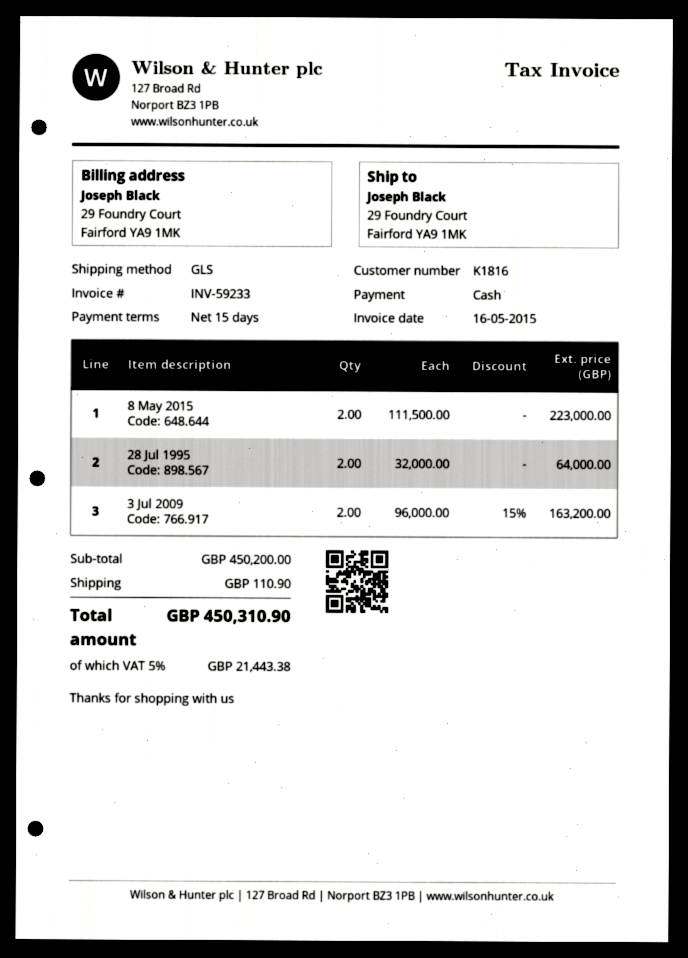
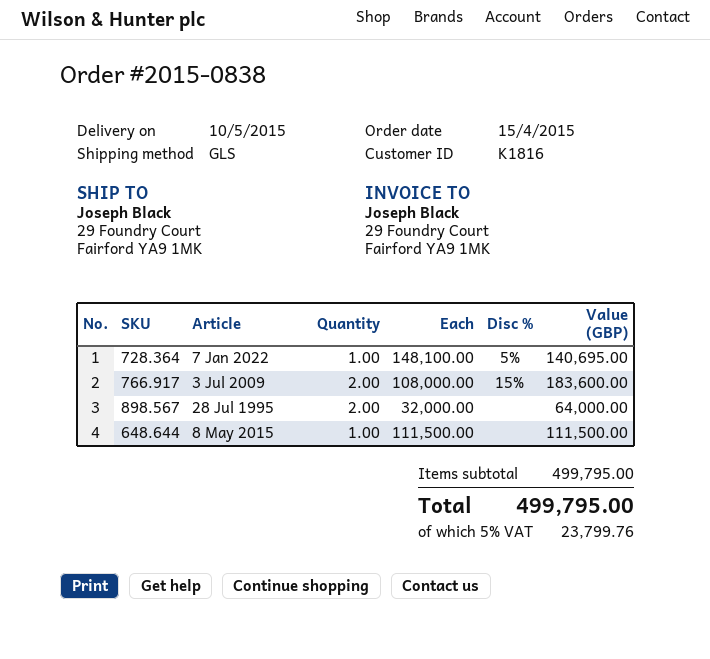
8 May 2015: 2 x 111500.00 = 223000.00 -> 1 x 111500.00 = 111500.00
3 Jul 2009: 2 x 96000.00 - 15% = 163200.00 -> 2 x 108000.00 - 15% = 183600.00
7 Jan 2022: none -> 1 x 148100.00 - 5% = 140695.00
subtotal: 450200.00 -> 499795.00
shipping: 110.90 -> none
tax: 5% = 21443.38 -> 5% = 23799.76
total: 450310.90 -> 499795.00

